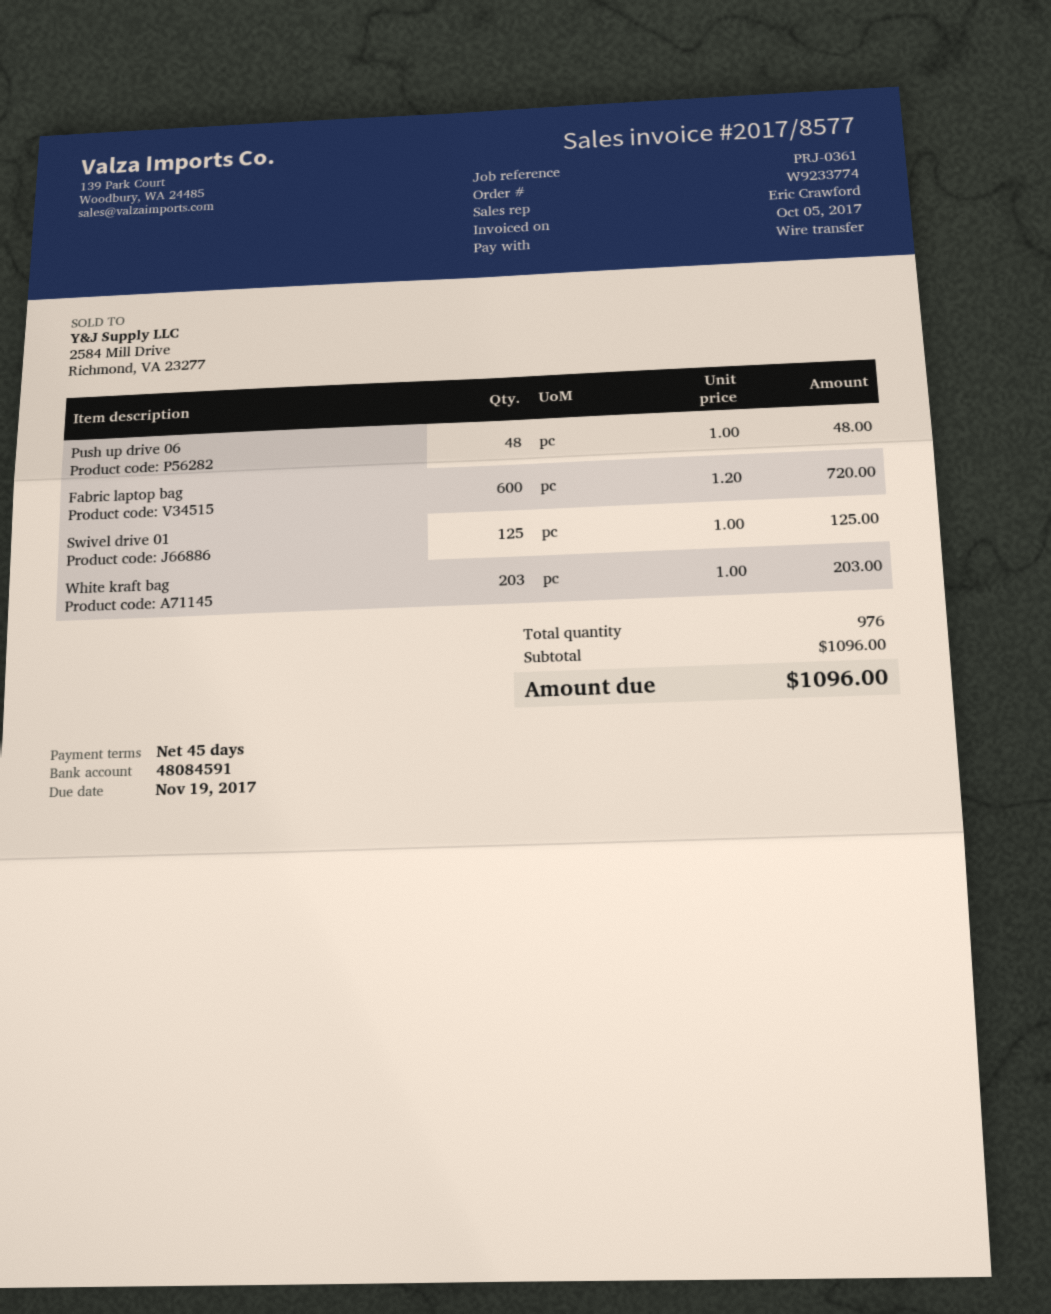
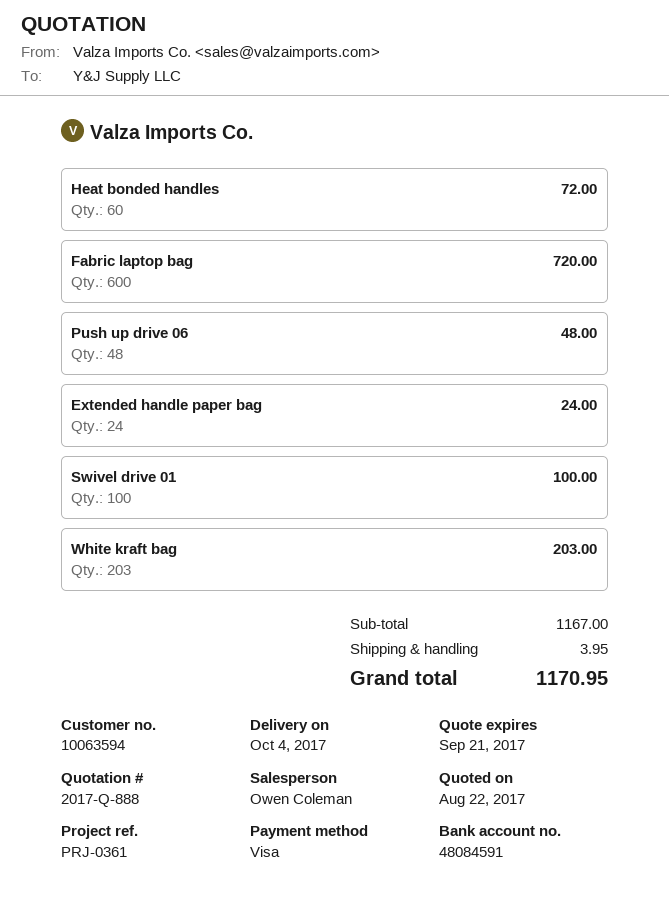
sales rep: Eric Crawford -> Owen Coleman
payment method: bank transfer -> Visa
Swivel drive 01: 125 for 125.00 -> 100 for 100.00
Heat bonded handles: none -> 60 for 72.00
Extended handle paper bag: none -> 24 for 24.00
subtotal: 1096.00 -> 1167.00
shipping: none -> 3.95
total: 1096.00 -> 1170.95

